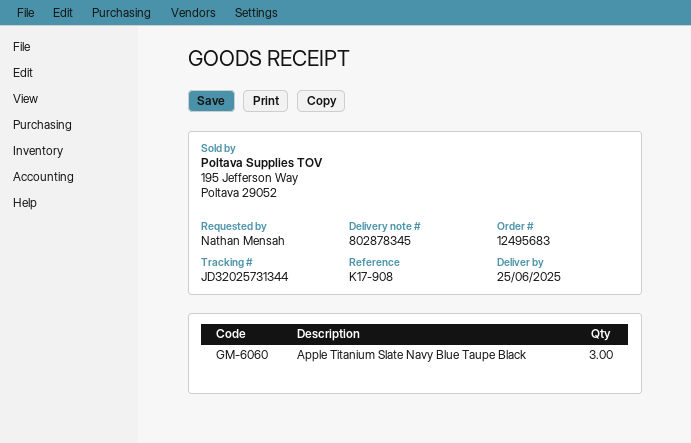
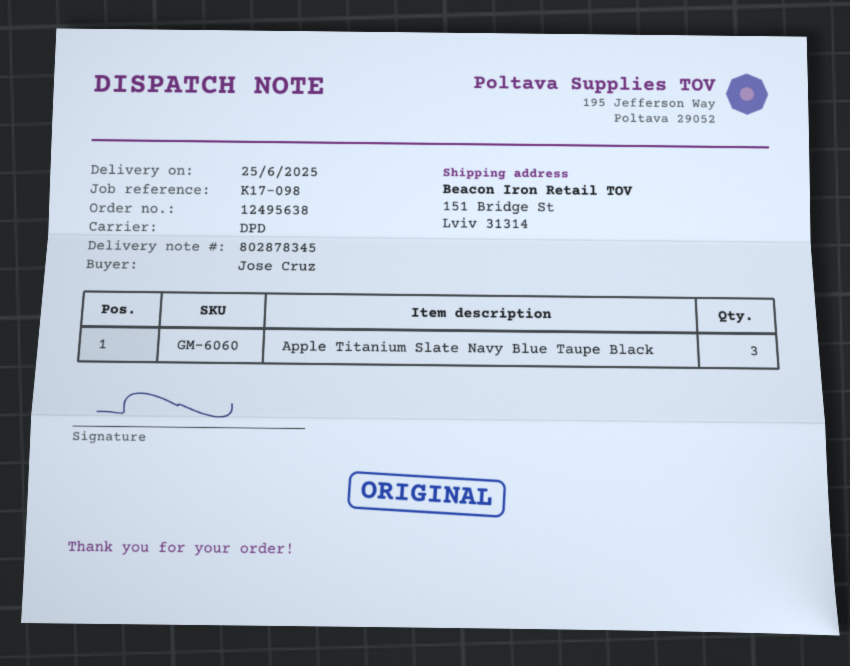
order number: 12495683 -> 12495638
reference: K17-908 -> K17-098
ordered by: Nathan Mensah -> Jose Cruz

